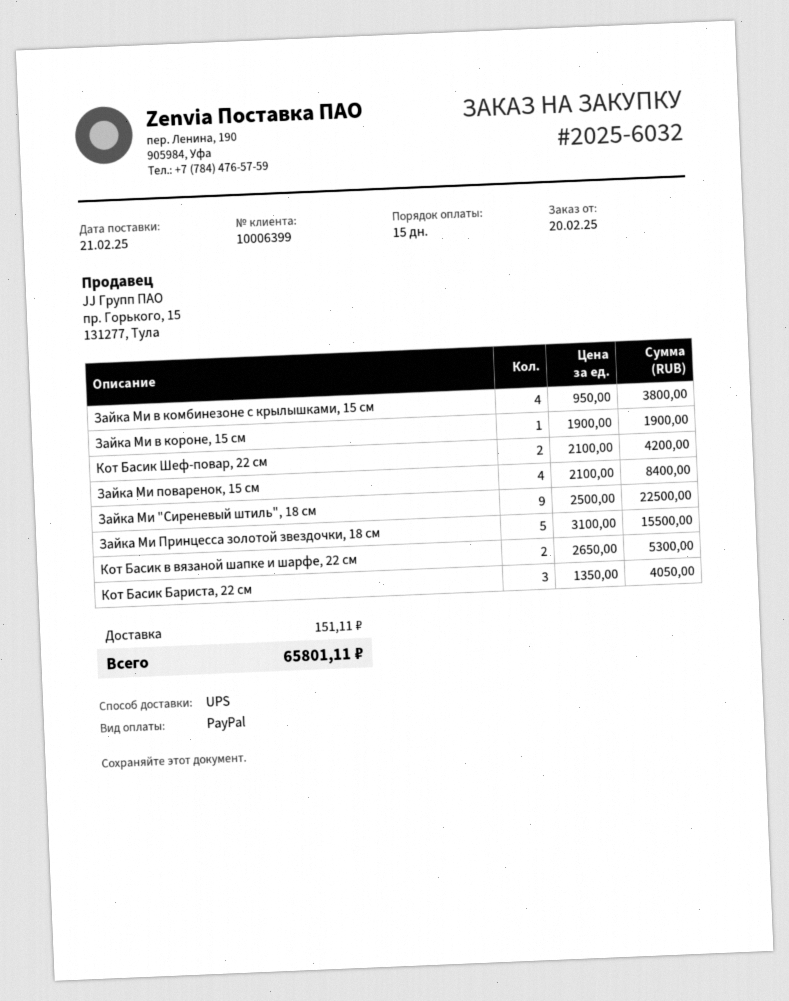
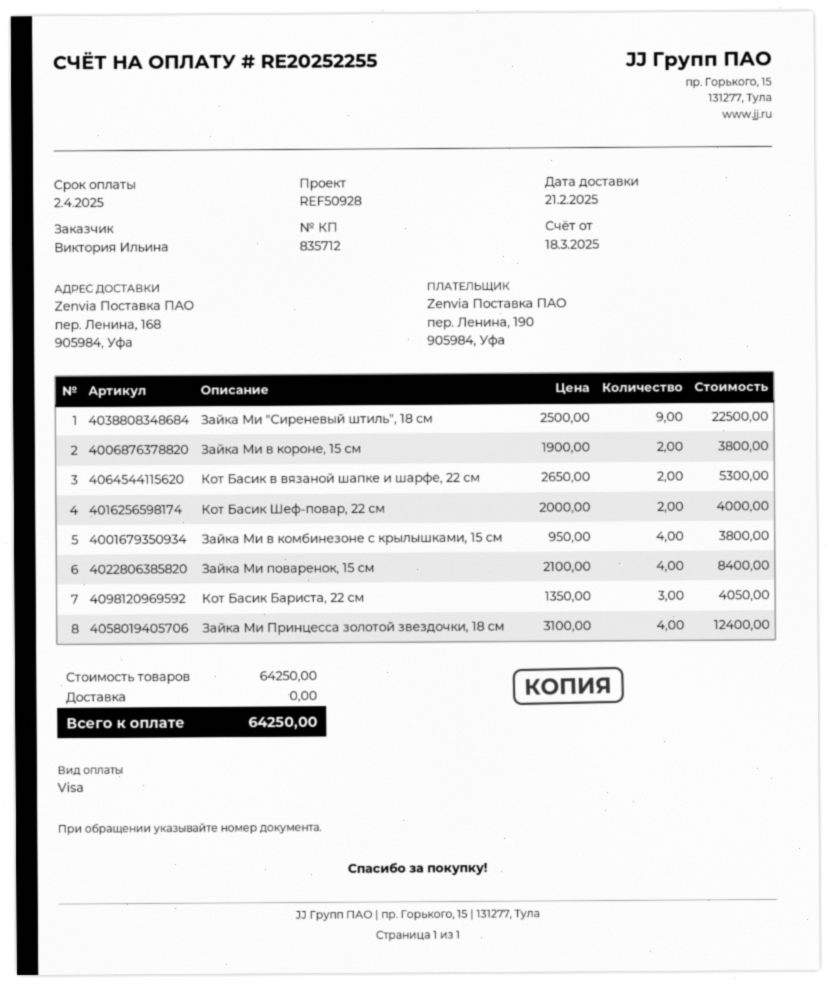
payment method: PayPal -> Visa
Зайка Ми в короне, 15 см: 1 x 1900.00 = 1900.00 -> 2 x 1900.00 = 3800.00
Кот Басик Шеф-повар, 22 см: 2 x 2100.00 = 4200.00 -> 2 x 2000.00 = 4000.00
Зайка Ми Принцесса золотой звездочки, 18 см: 5 x 3100.00 = 15500.00 -> 4 x 3100.00 = 12400.00
shipping: 151.11 -> 0.00
total: 65801.11 -> 64250.00

